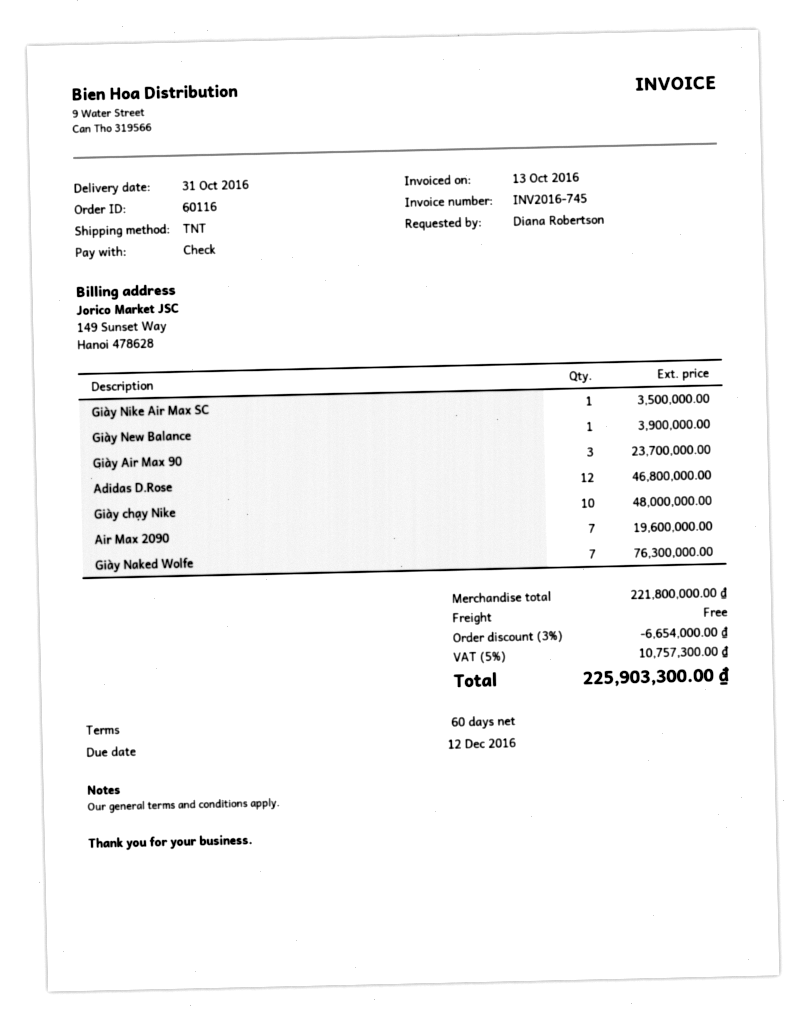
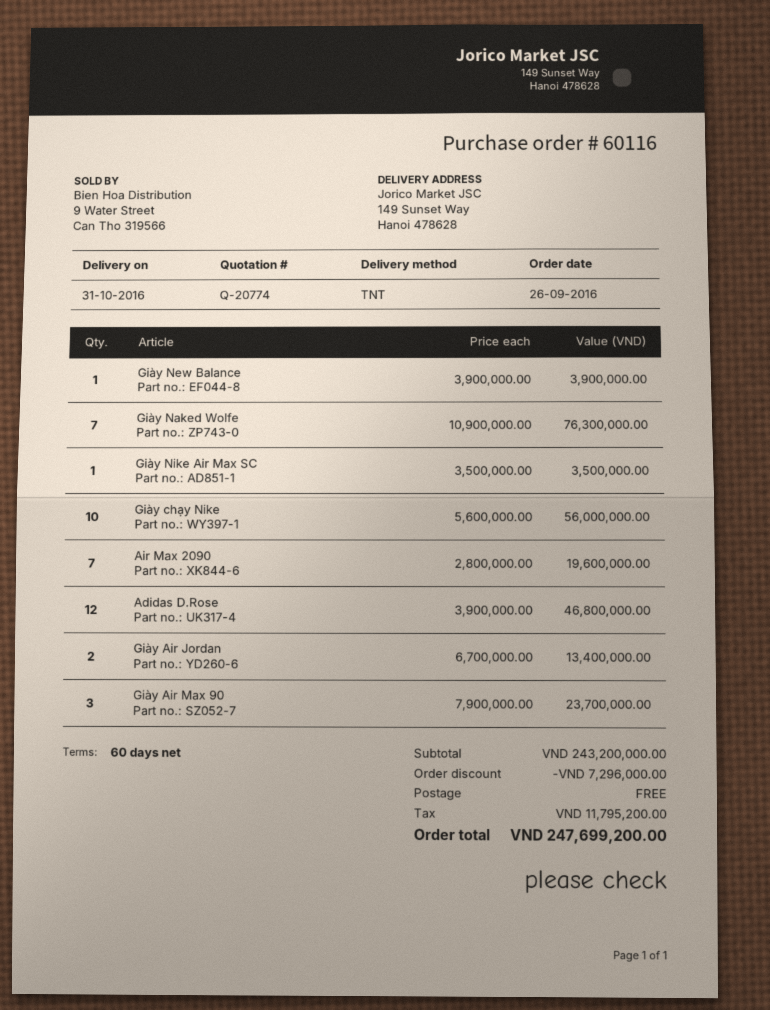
Giày chạy Nike: 10 for 48000000.00 -> 10 for 56000000.00
Giày Air Jordan: none -> 2 for 13400000.00
subtotal: 221800000.00 -> 243200000.00
discount: 6654000.00 -> 7296000.00
tax: 10757300.00 -> 11795200.00
total: 225903300.00 -> 247699200.00

